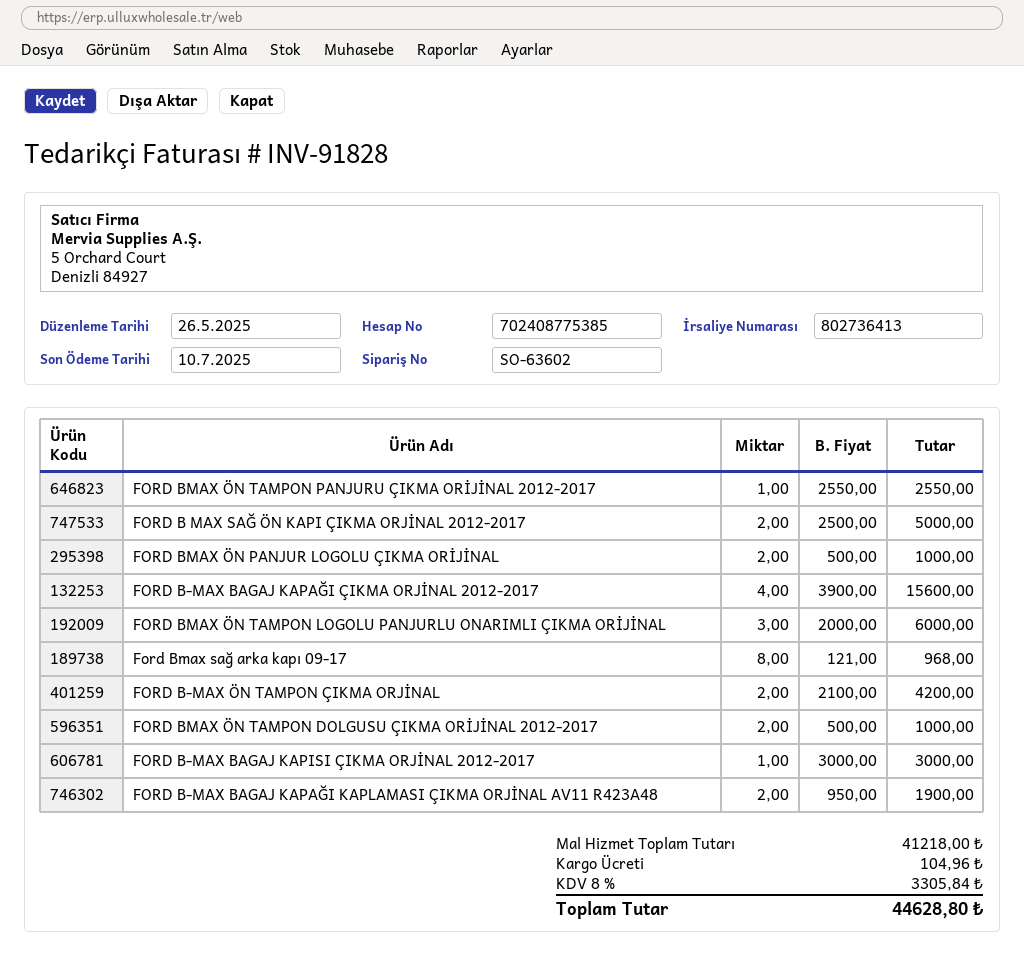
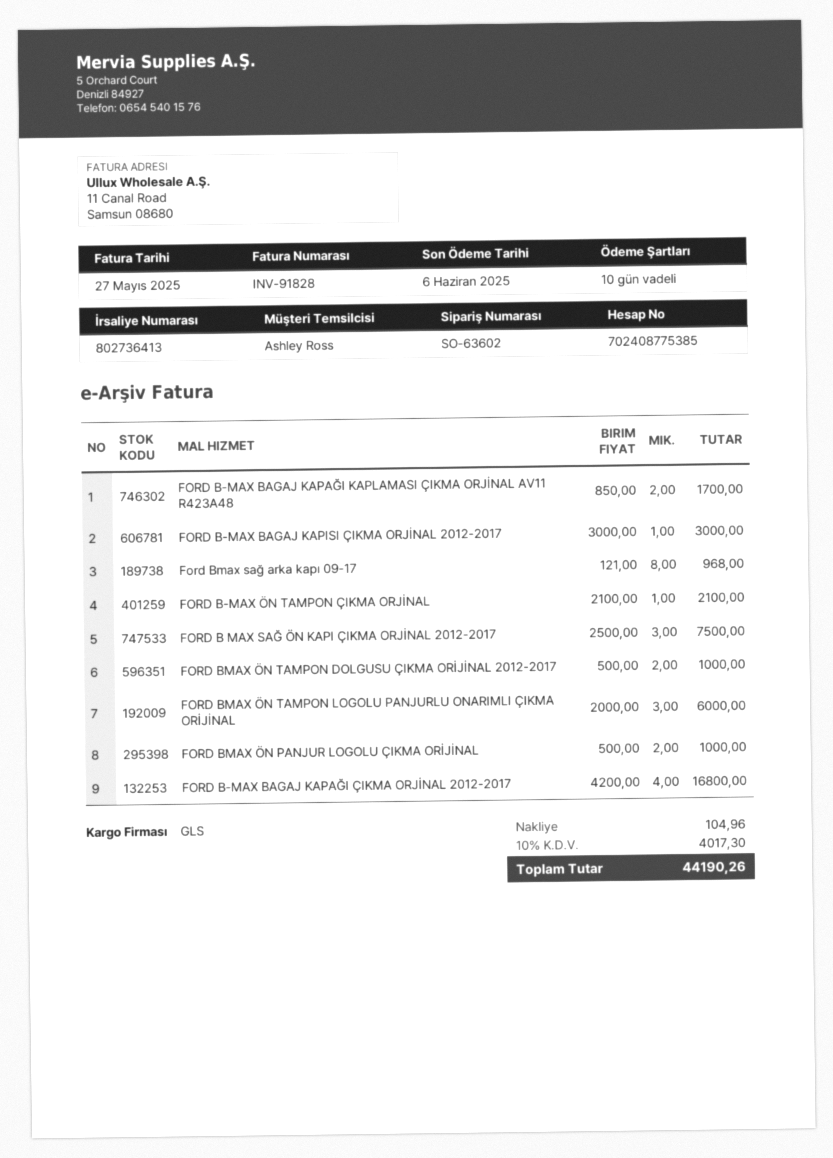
invoice date: 2025-05-26 -> 2025-05-27
due date: 2025-07-10 -> 2025-06-06
FORD BMAX ÖN TAMPON PANJURU ÇIKMA ORİJİNAL 2012-2017: 1 x 2550.00 = 2550.00 -> none
FORD B MAX SAĞ ÖN KAPI ÇIKMA ORJİNAL 2012-2017: 2 x 2500.00 = 5000.00 -> 3 x 2500.00 = 7500.00
FORD B-MAX BAGAJ KAPAĞI ÇIKMA ORJİNAL 2012-2017: 4 x 3900.00 = 15600.00 -> 4 x 4200.00 = 16800.00
FORD B-MAX ÖN TAMPON ÇIKMA ORJİNAL: 2 x 2100.00 = 4200.00 -> 1 x 2100.00 = 2100.00
FORD B-MAX BAGAJ KAPAĞI KAPLAMASI ÇIKMA ORJİNAL AV11 R423A48: 2 x 950.00 = 1900.00 -> 2 x 850.00 = 1700.00
tax: 8% = 3305.84 -> 10% = 4017.30
total: 44628.80 -> 44190.26

